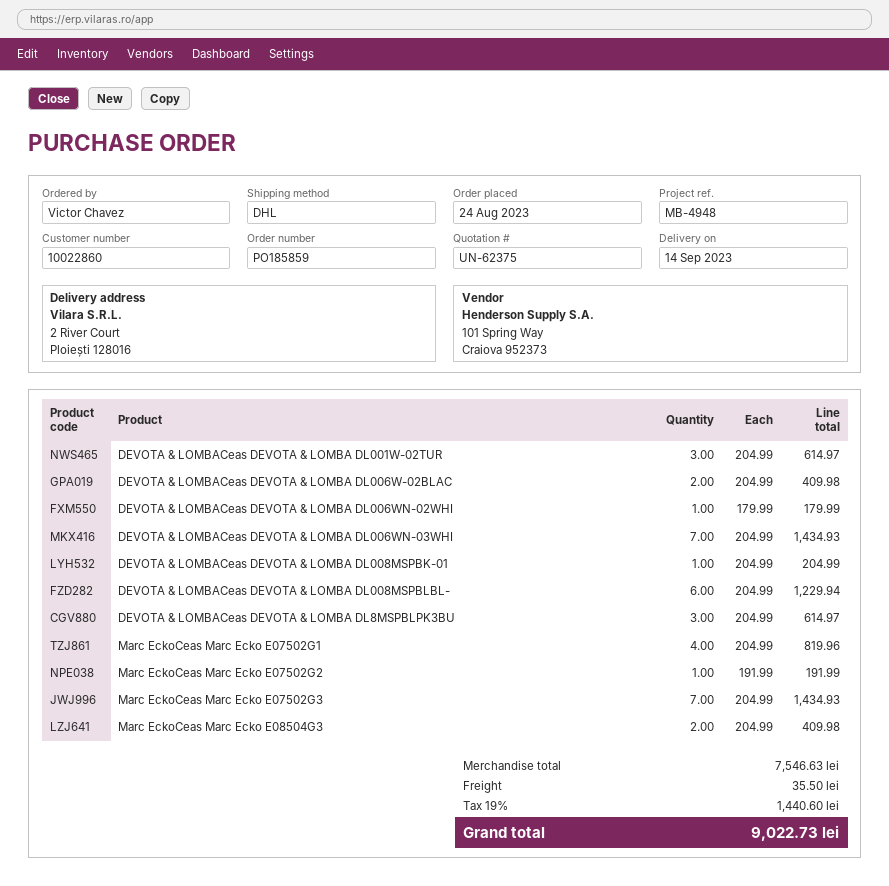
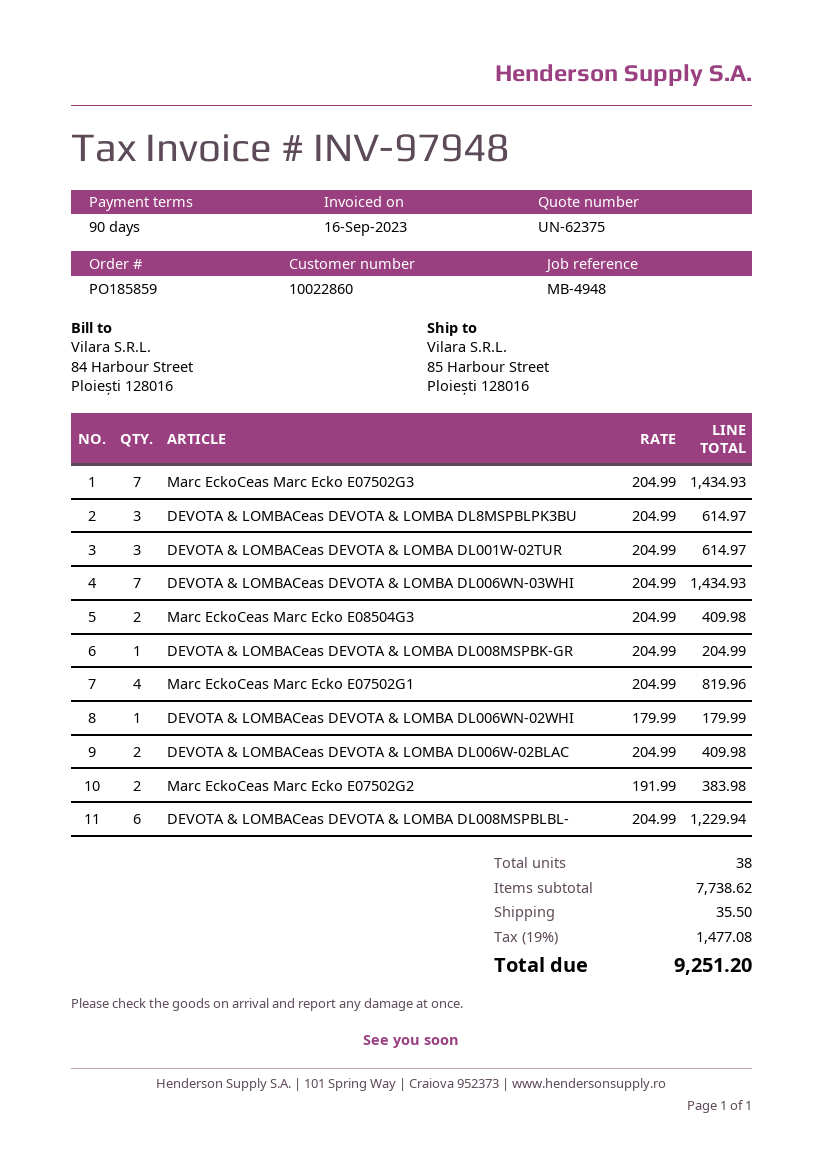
ship to: 2 River Court, Ploiești 128016 -> 85 Harbour Street, Ploiești 128016
DEVOTA & LOMBACeas DEVOTA & LOMBA DL008MSPBK-01: 1 x 204.99 = 204.99 -> none
Marc EckoCeas Marc Ecko E07502G2: 1 x 191.99 = 191.99 -> 2 x 191.99 = 383.98
DEVOTA & LOMBACeas DEVOTA & LOMBA DL008MSPBK-GR: none -> 1 x 204.99 = 204.99
subtotal: 7546.63 -> 7738.62
tax: 19% = 1440.60 -> 19% = 1477.08
total: 9022.73 -> 9251.20

